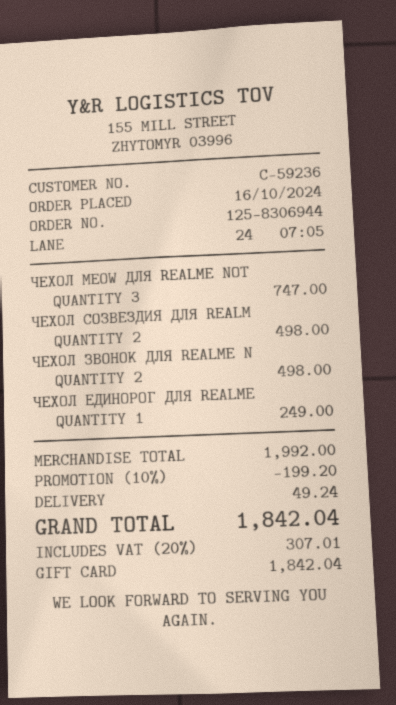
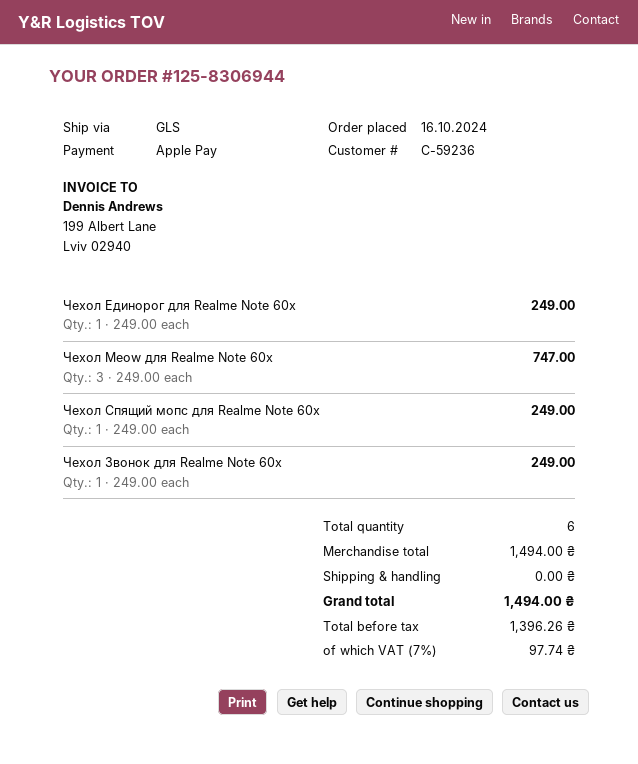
payment method: gift card -> Apple Pay
ЧЕХОЛ СОЗВЕЗДИЯ ДЛЯ REALM: 2 for 498.00 -> none
ЧЕХОЛ ЗВОНОК ДЛЯ REALME N: 2 for 498.00 -> 1 for 249.00
Чехол Спящий мопс для Realme Note 60x: none -> 1 for 249.00
subtotal: 1992.00 -> 1494.00
discount: 10% = 199.20 -> none
shipping: 49.24 -> 0.00
tax: 20% = 307.01 -> 7% = 97.74
total: 1842.04 -> 1494.00

